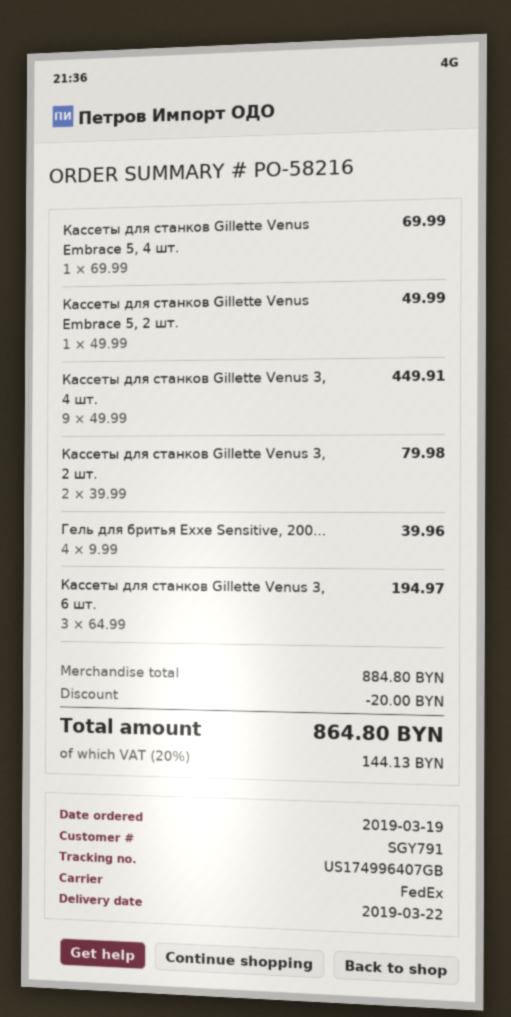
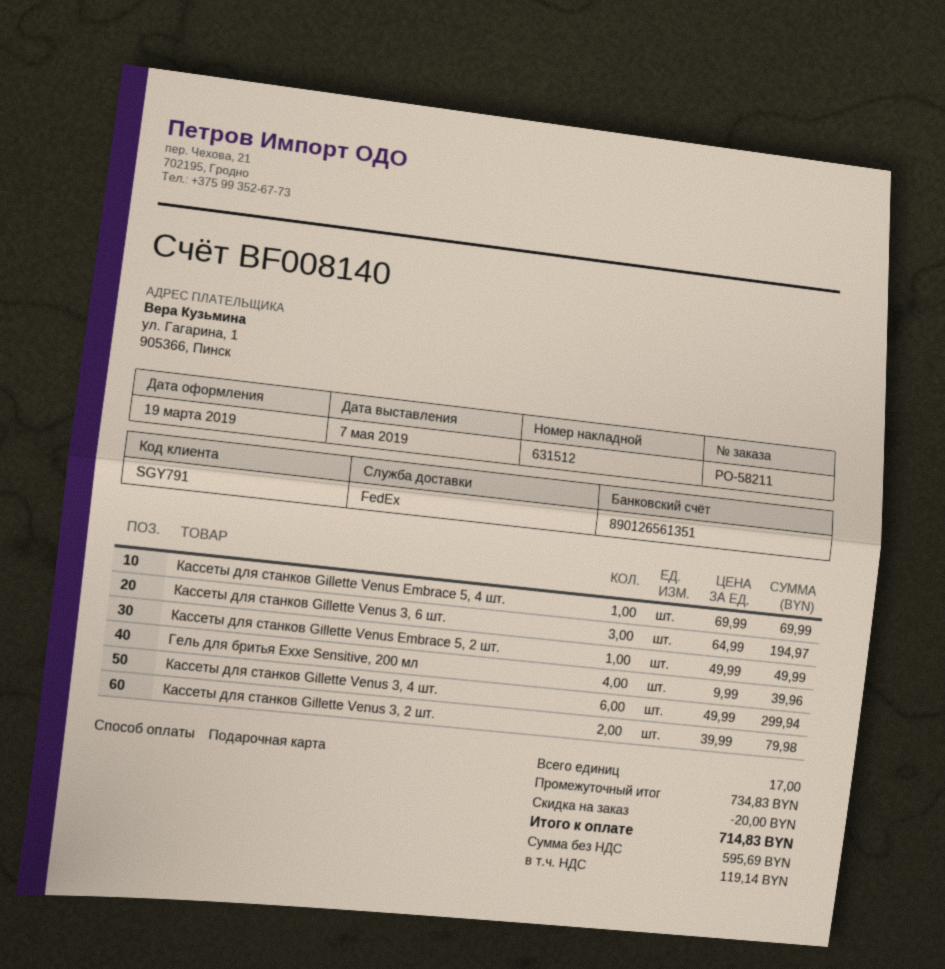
order number: PO-58216 -> PO-58211
Кассеты для станков Gillette Venus 3, 4 шт.: 9 x 49.99 = 449.91 -> 6 x 49.99 = 299.94
subtotal: 884.80 -> 734.83
tax: 144.13 -> 119.14
total: 864.80 -> 714.83

